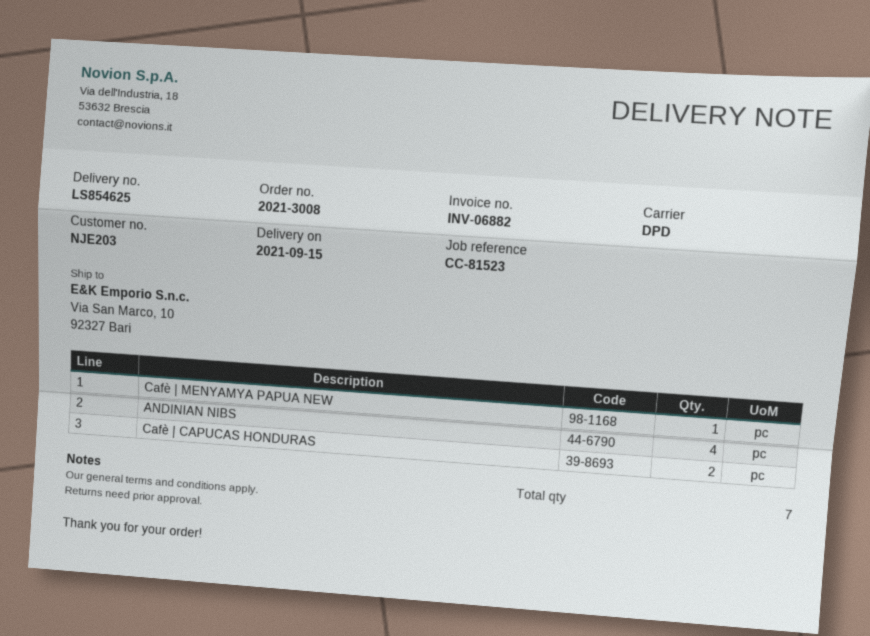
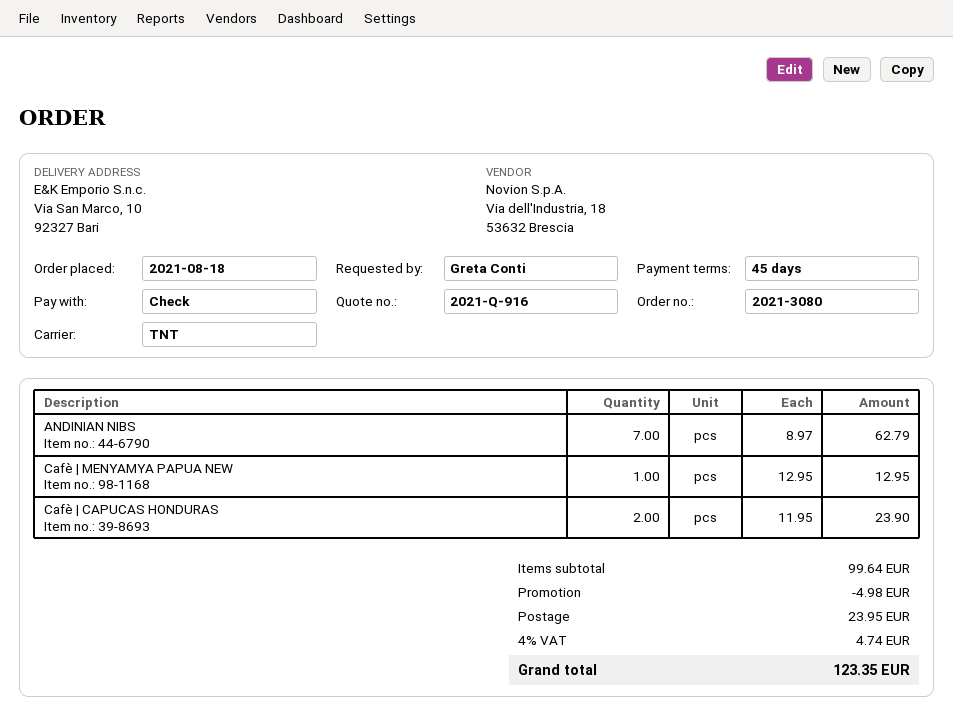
order number: 2021-3008 -> 2021-3080
shipping method: DPD -> TNT
ANDINIAN NIBS: 4 -> 7

